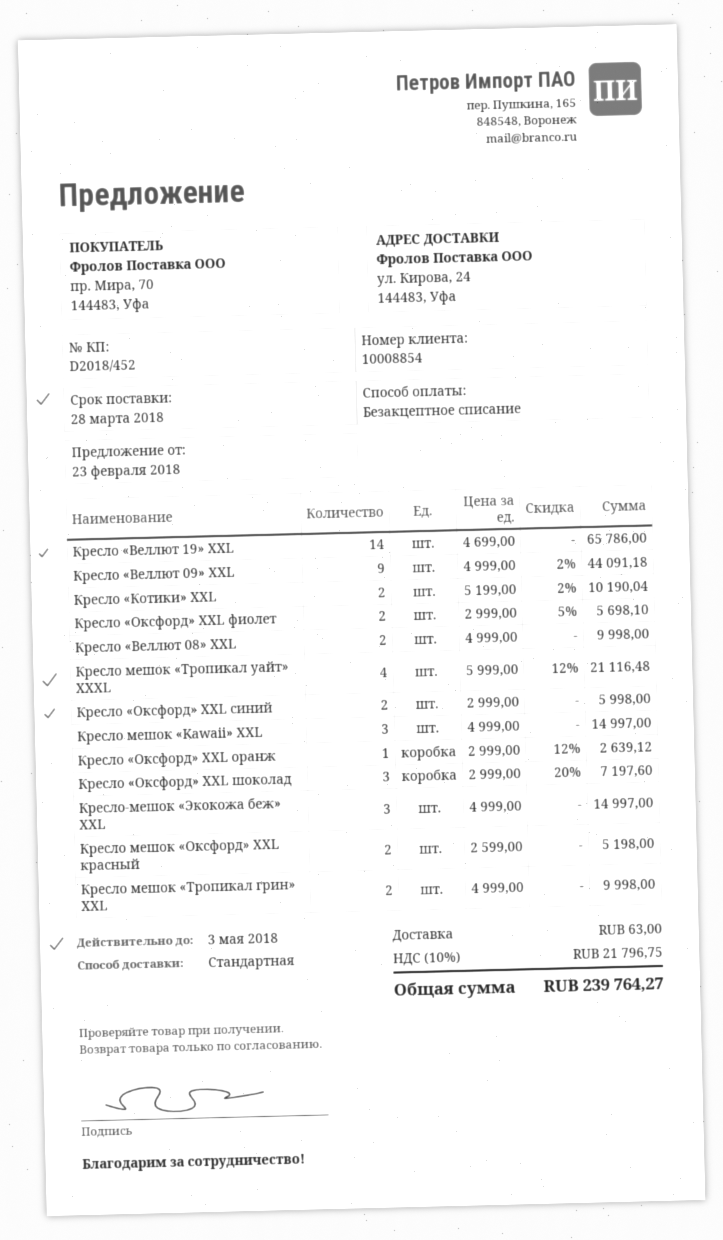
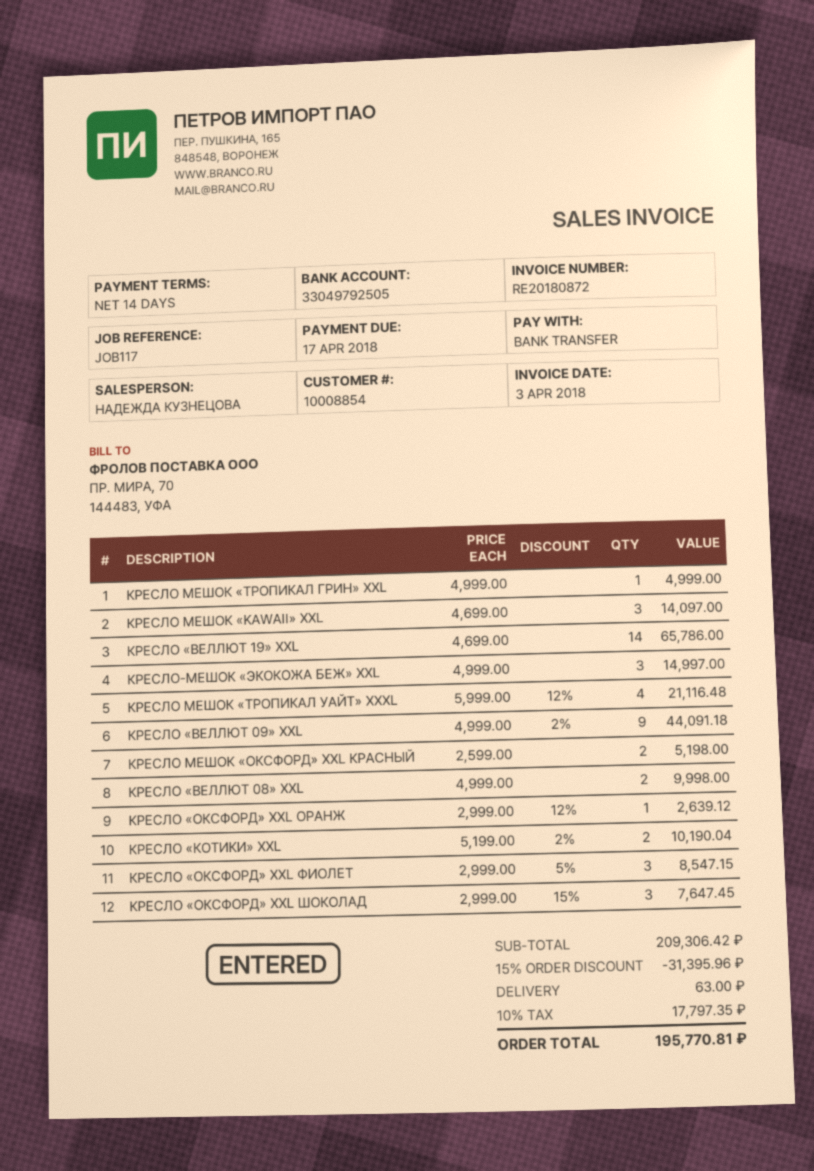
payment method: direct debit -> bank transfer
Кресло «Оксфорд» XXL фиолет: 2 x 2999.00 - 5% = 5698.10 -> 3 x 2999.00 - 5% = 8547.15
Кресло «Оксфорд» XXL синий: 2 x 2999.00 = 5998.00 -> none
Кресло мешок «Kawaii» XXL: 3 x 4999.00 = 14997.00 -> 3 x 4699.00 = 14097.00
Кресло «Оксфорд» XXL шоколад: 3 x 2999.00 - 20% = 7197.60 -> 3 x 2999.00 - 15% = 7647.45
Кресло мешок «Тропикал грин» XXL: 2 x 4999.00 = 9998.00 -> 1 x 4999.00 = 4999.00
discount: none -> 15% = 31395.96
tax: 10% = 21796.75 -> 10% = 17797.35
total: 239764.27 -> 195770.81

